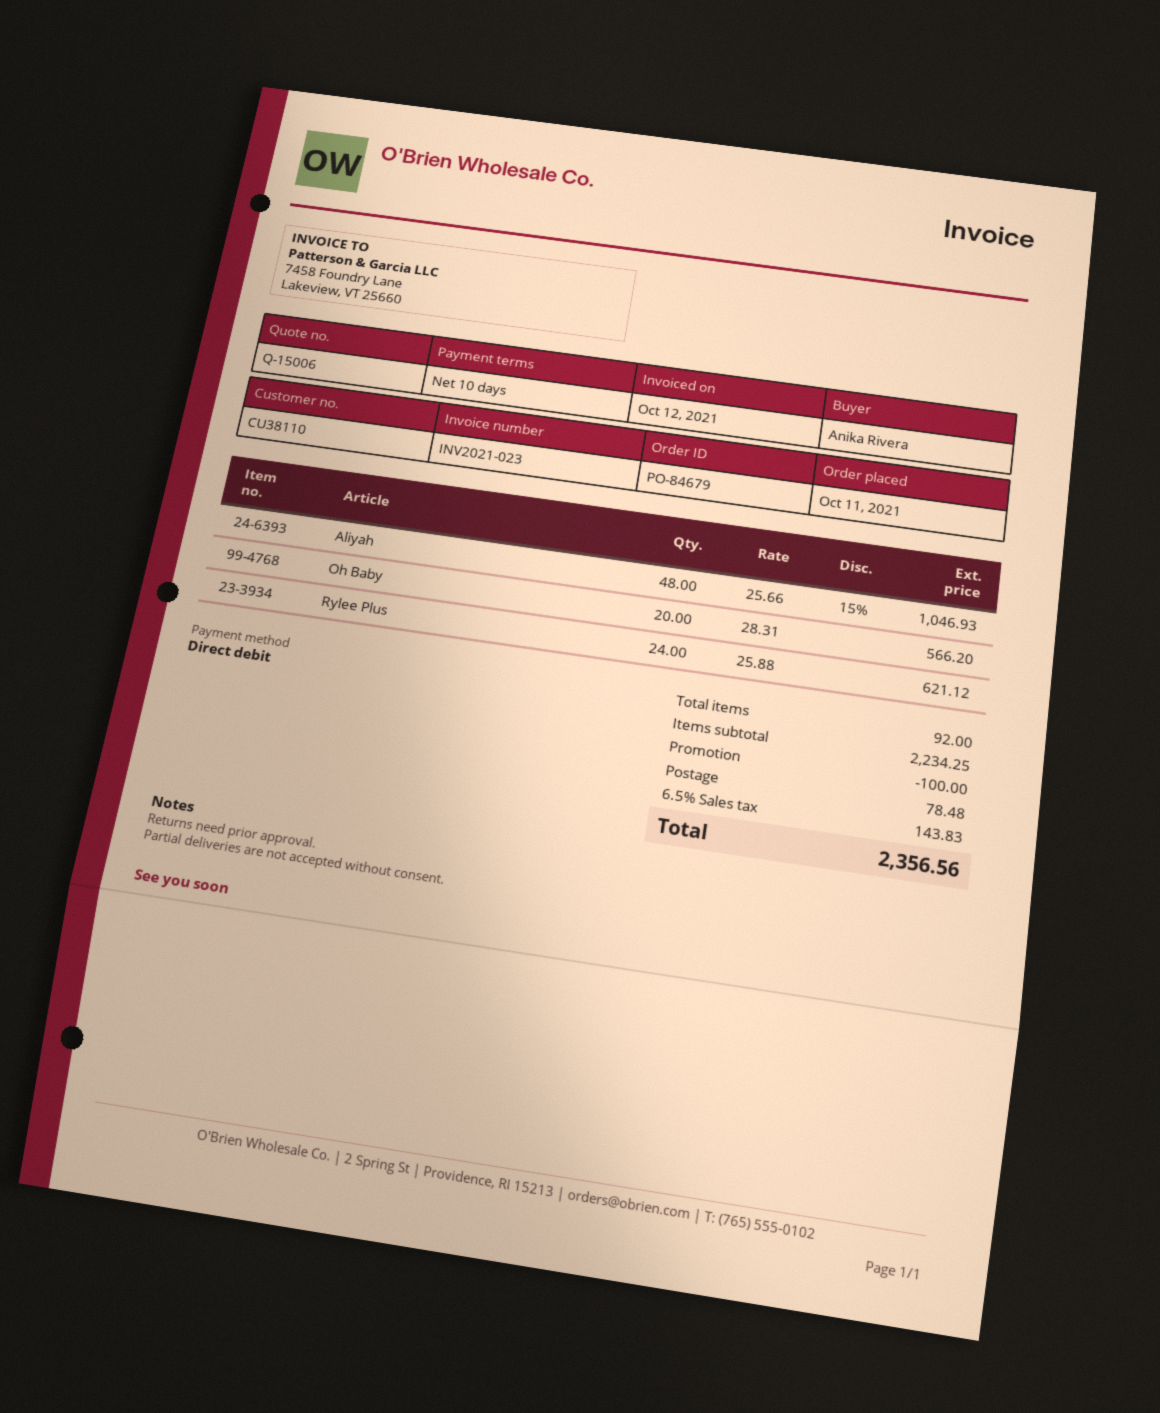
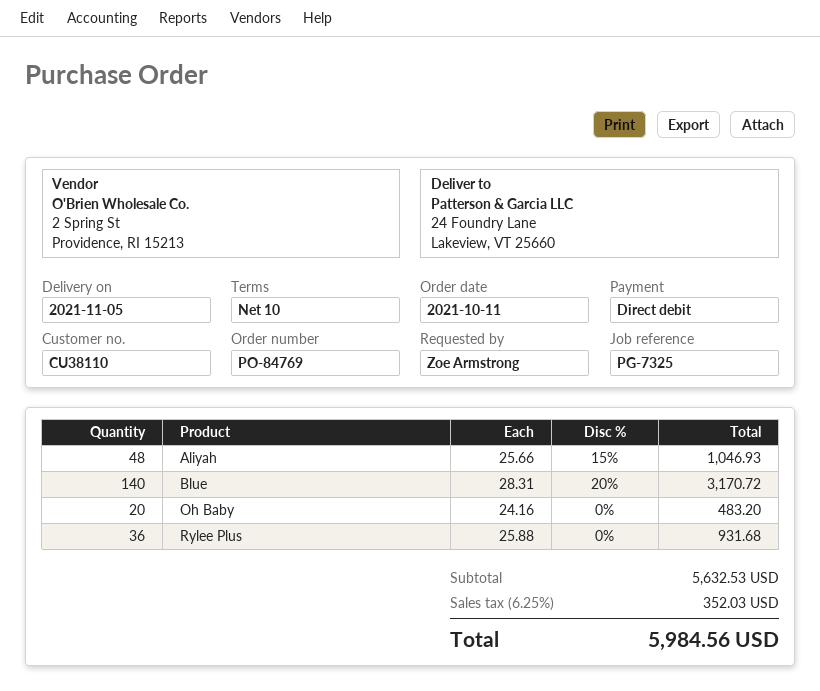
order number: PO-84679 -> PO-84769
ordered by: Anika Rivera -> Zoe Armstrong
Oh Baby: 20 x 28.31 = 566.20 -> 20 x 24.16 = 483.20
Rylee Plus: 24 x 25.88 = 621.12 -> 36 x 25.88 = 931.68
Blue: none -> 140 x 28.31 - 20% = 3170.72
subtotal: 2234.25 -> 5632.53
discount: 100.00 -> none
shipping: 78.48 -> none
tax: 6.5% = 143.83 -> 6.25% = 352.03
total: 2356.56 -> 5984.56

